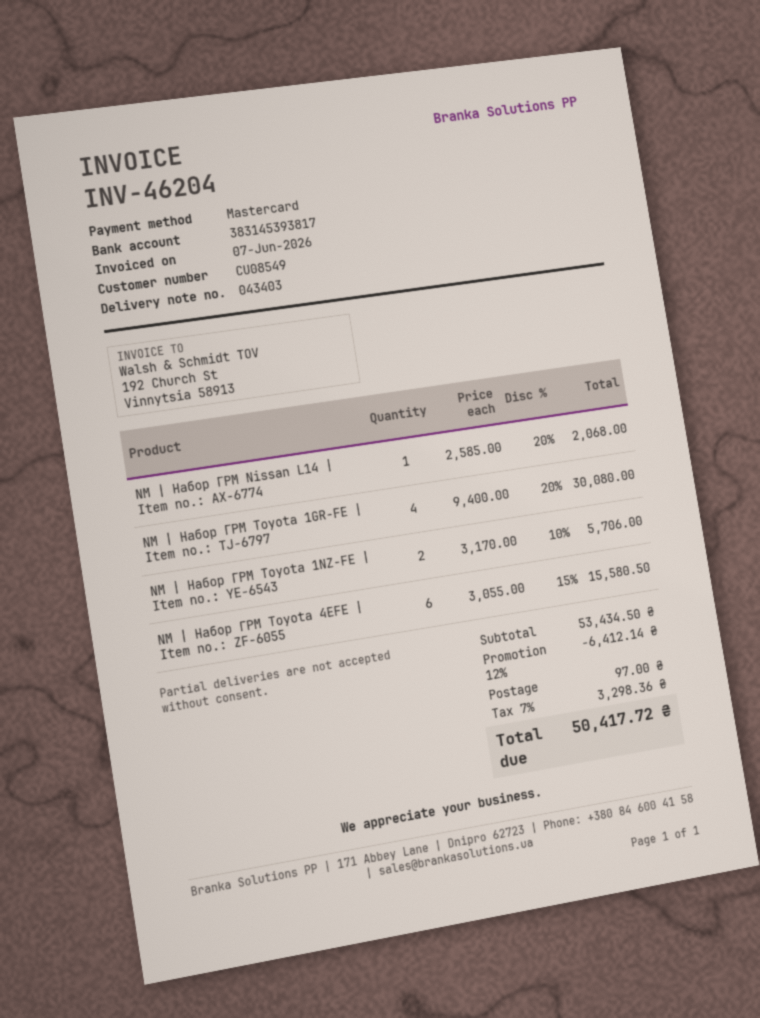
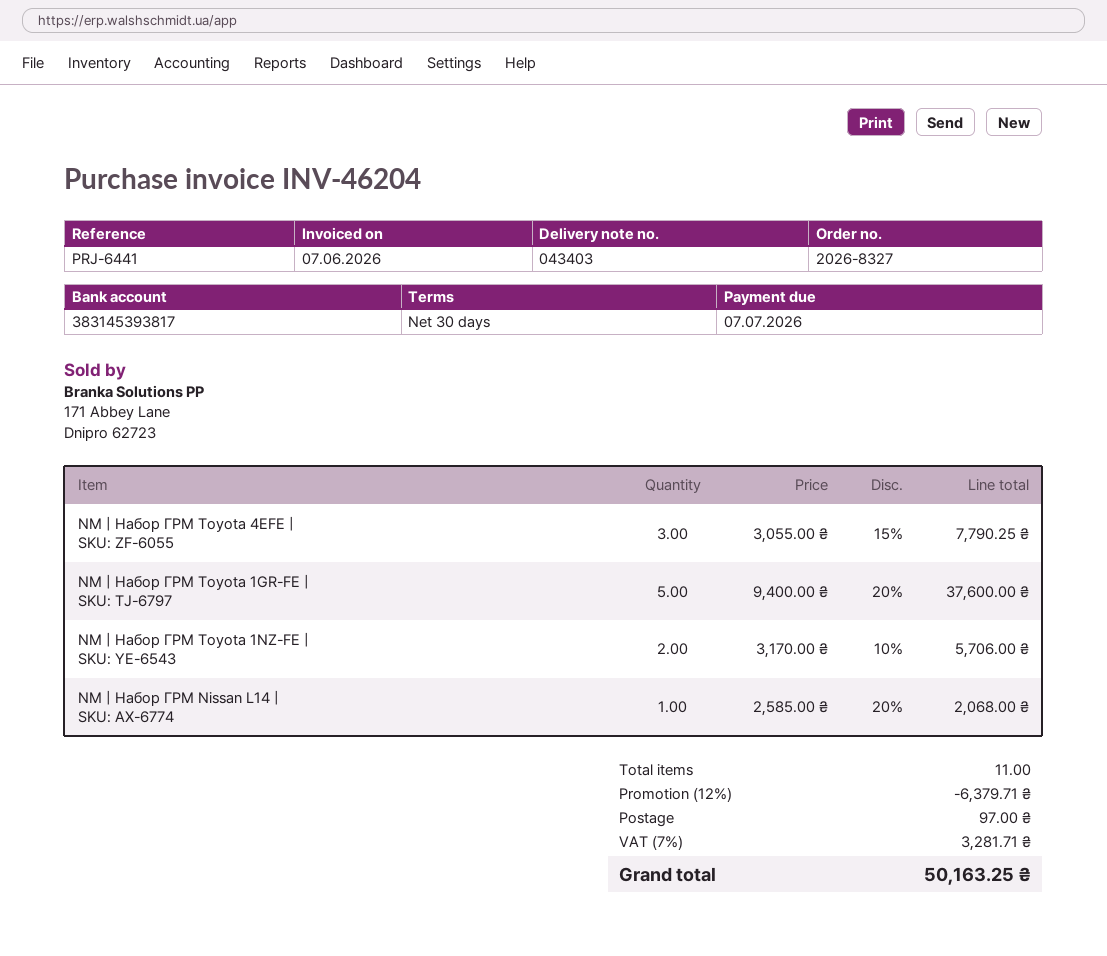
NM | Набор ГРМ Toyota 1GR-FE |: 4 x 9400.00 - 20% = 30080.00 -> 5 x 9400.00 - 20% = 37600.00
NM | Набор ГРМ Toyota 4EFE |: 6 x 3055.00 - 15% = 15580.50 -> 3 x 3055.00 - 15% = 7790.25
discount: 12% = 6412.14 -> 12% = 6379.71
tax: 7% = 3298.36 -> 7% = 3281.71
total: 50417.72 -> 50163.25

